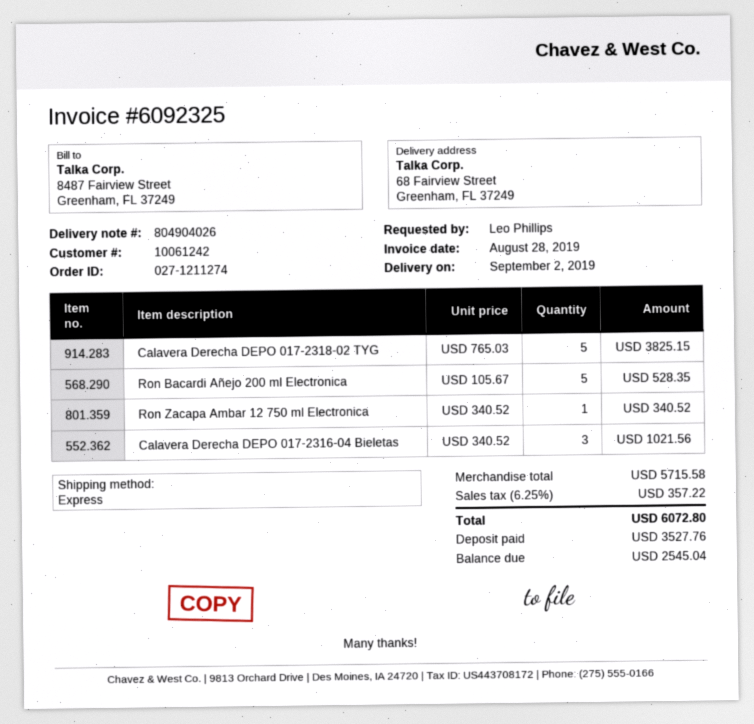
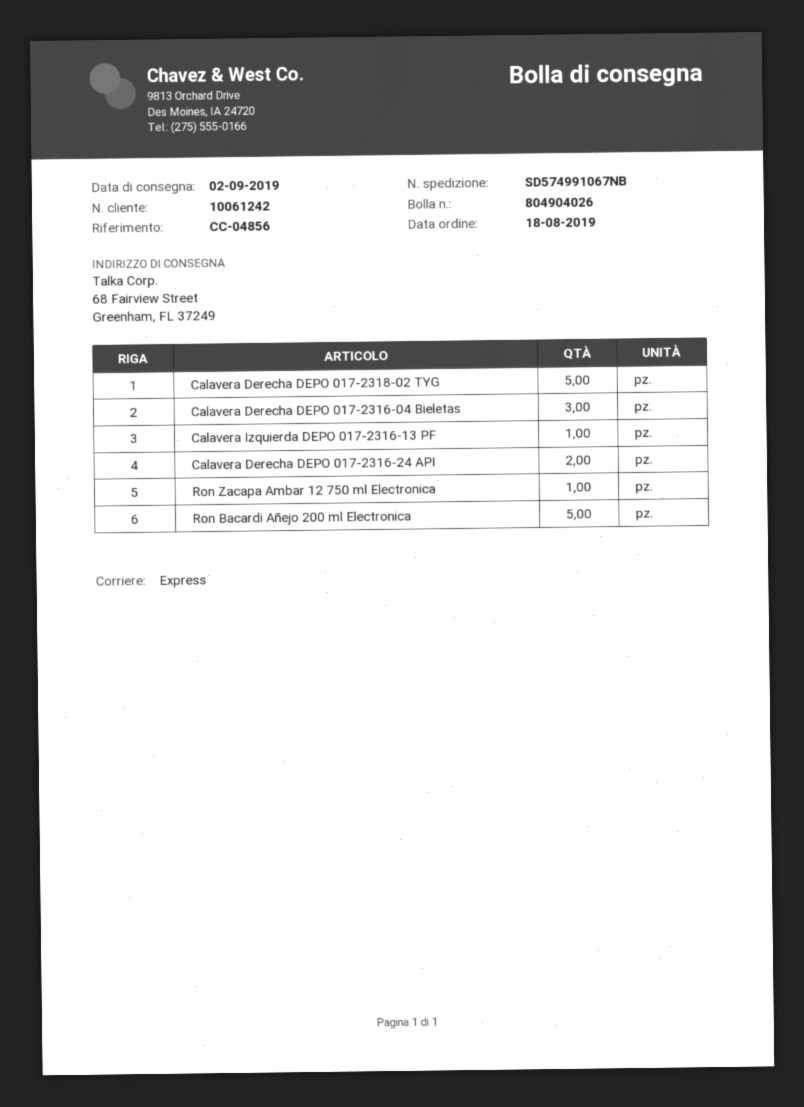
Calavera Izquierda DEPO 017-2316-13 PF: none -> 1
Calavera Derecha DEPO 017-2316-24 API: none -> 2

